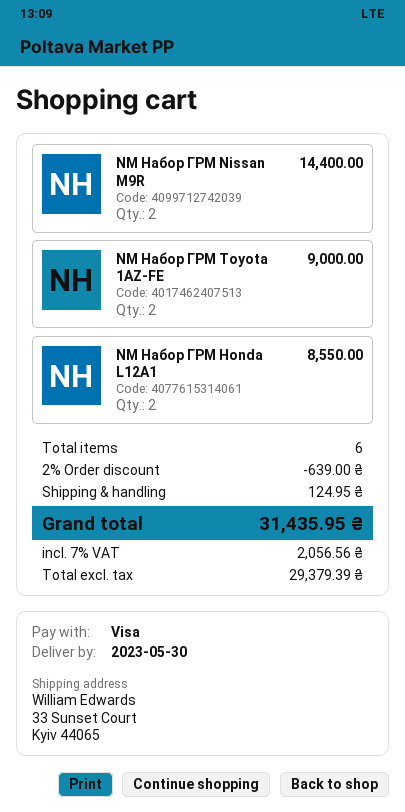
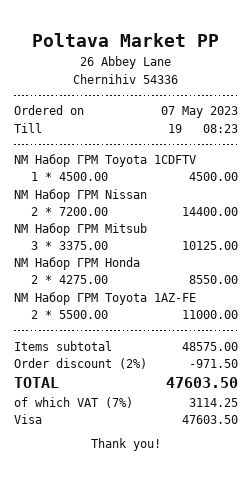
NM Набор ГРМ Toyota 1AZ-FE: 2 for 9000.00 -> 2 for 11000.00
NM Набор ГРМ Toyota 1CDFTV: none -> 1 for 4500.00
NM Набор ГРМ Mitsub: none -> 3 for 10125.00
discount: 2% = 639.00 -> 2% = 971.50
shipping: 124.95 -> none
tax: 7% = 2056.56 -> 7% = 3114.25
total: 31435.95 -> 47603.50

